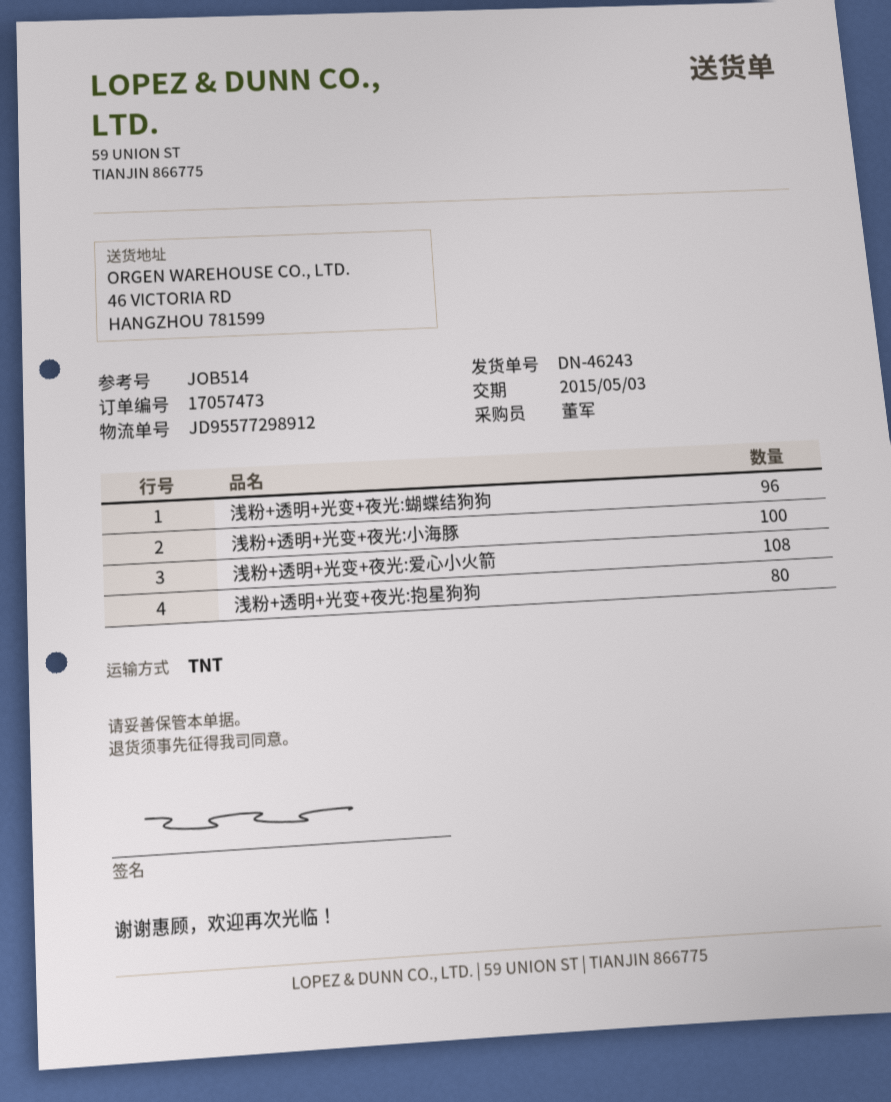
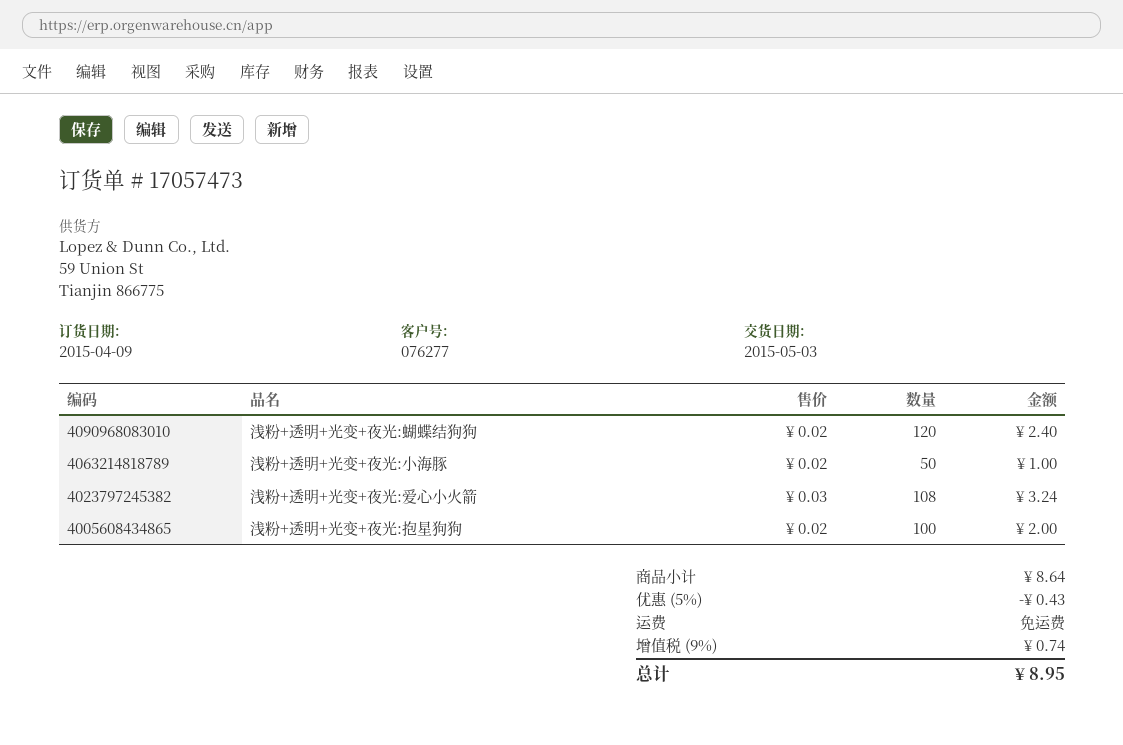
浅粉+透明+光变+夜光:蝴蝶结狗狗: 96 -> 120
浅粉+透明+光变+夜光:小海豚: 100 -> 50
浅粉+透明+光变+夜光:抱星狗狗: 80 -> 100

